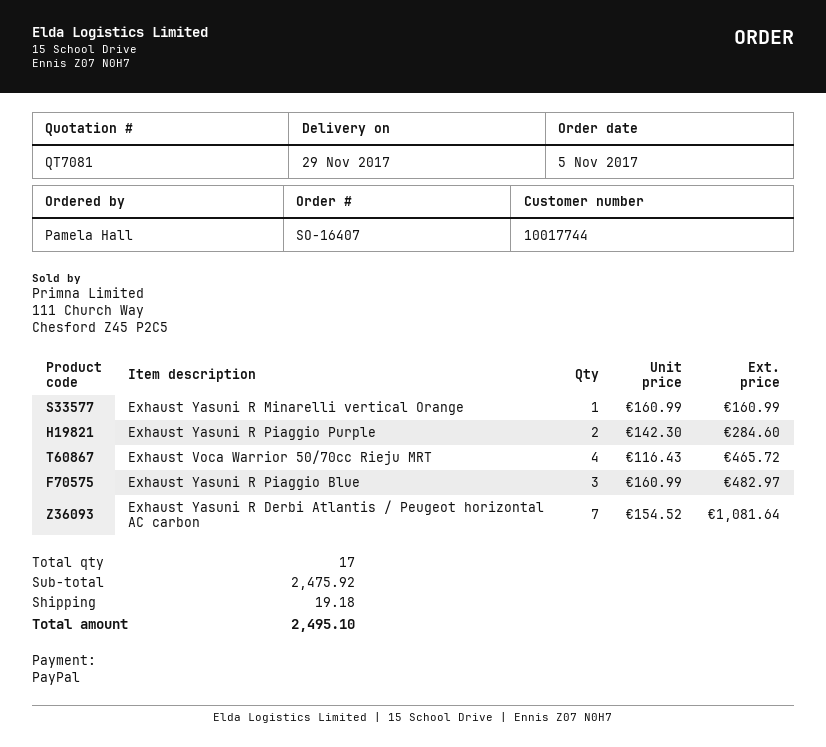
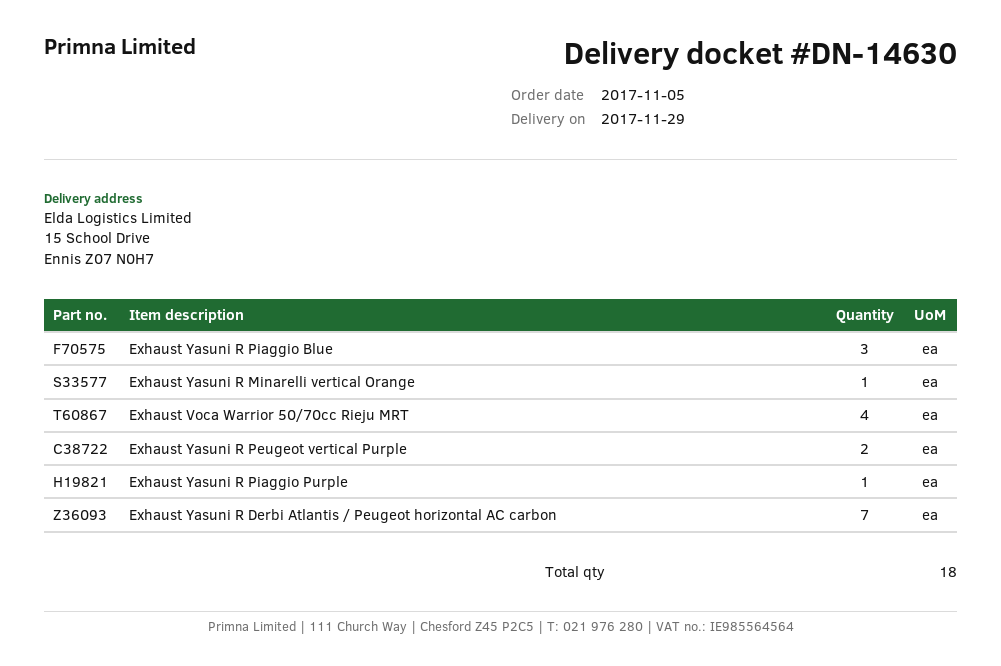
Exhaust Yasuni R Piaggio Purple: 2 -> 1
Exhaust Yasuni R Peugeot vertical Purple: none -> 2
total quantity: 17 -> 18

